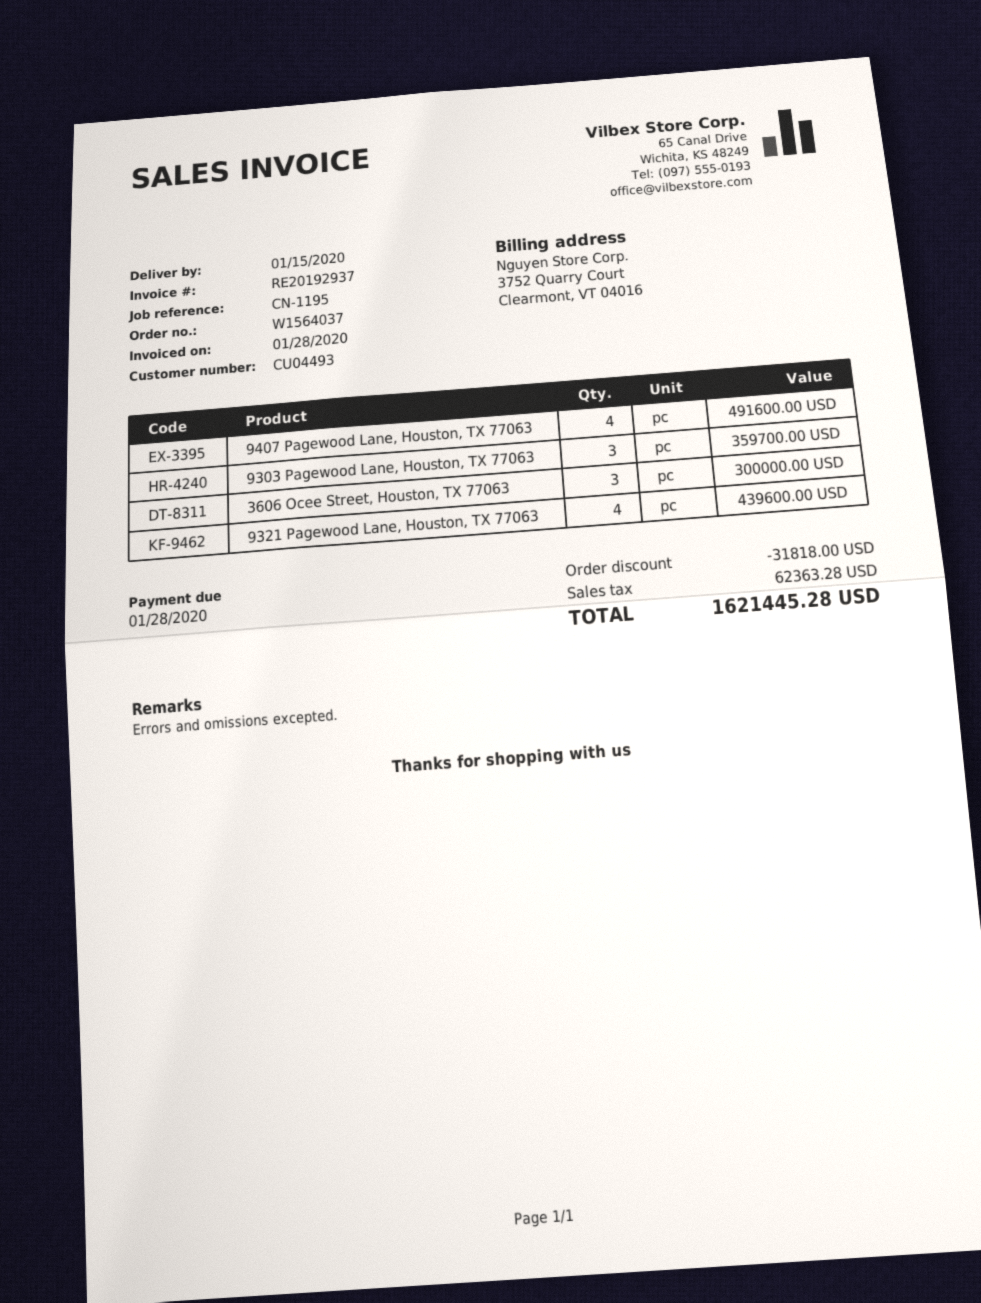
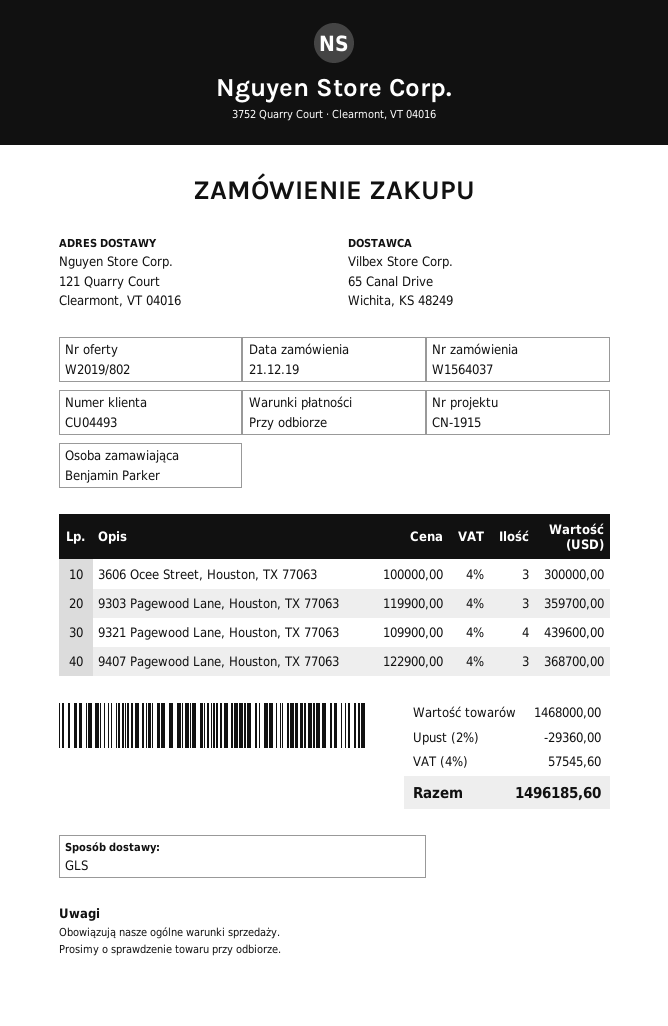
reference: CN-1195 -> CN-1915
9407 Pagewood Lane, Houston, TX 77063: 4 for 491600.00 -> 3 for 368700.00
discount: 31818.00 -> 29360.00
tax: 62363.28 -> 57545.60
total: 1621445.28 -> 1496185.60

